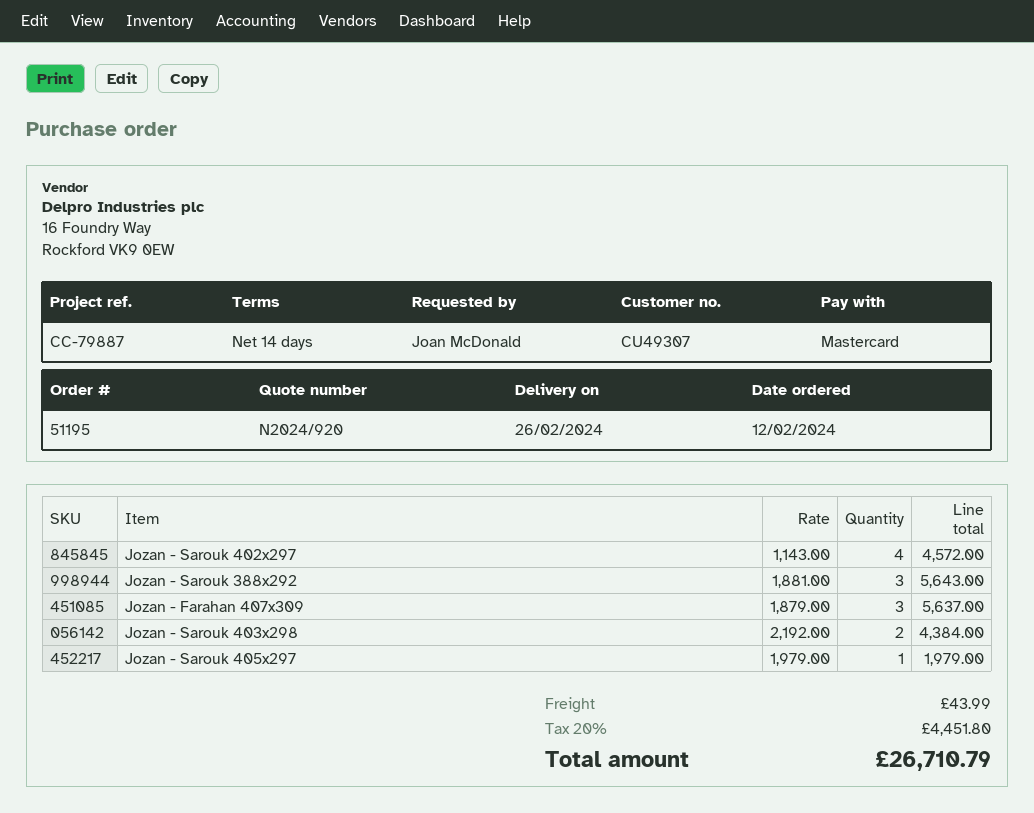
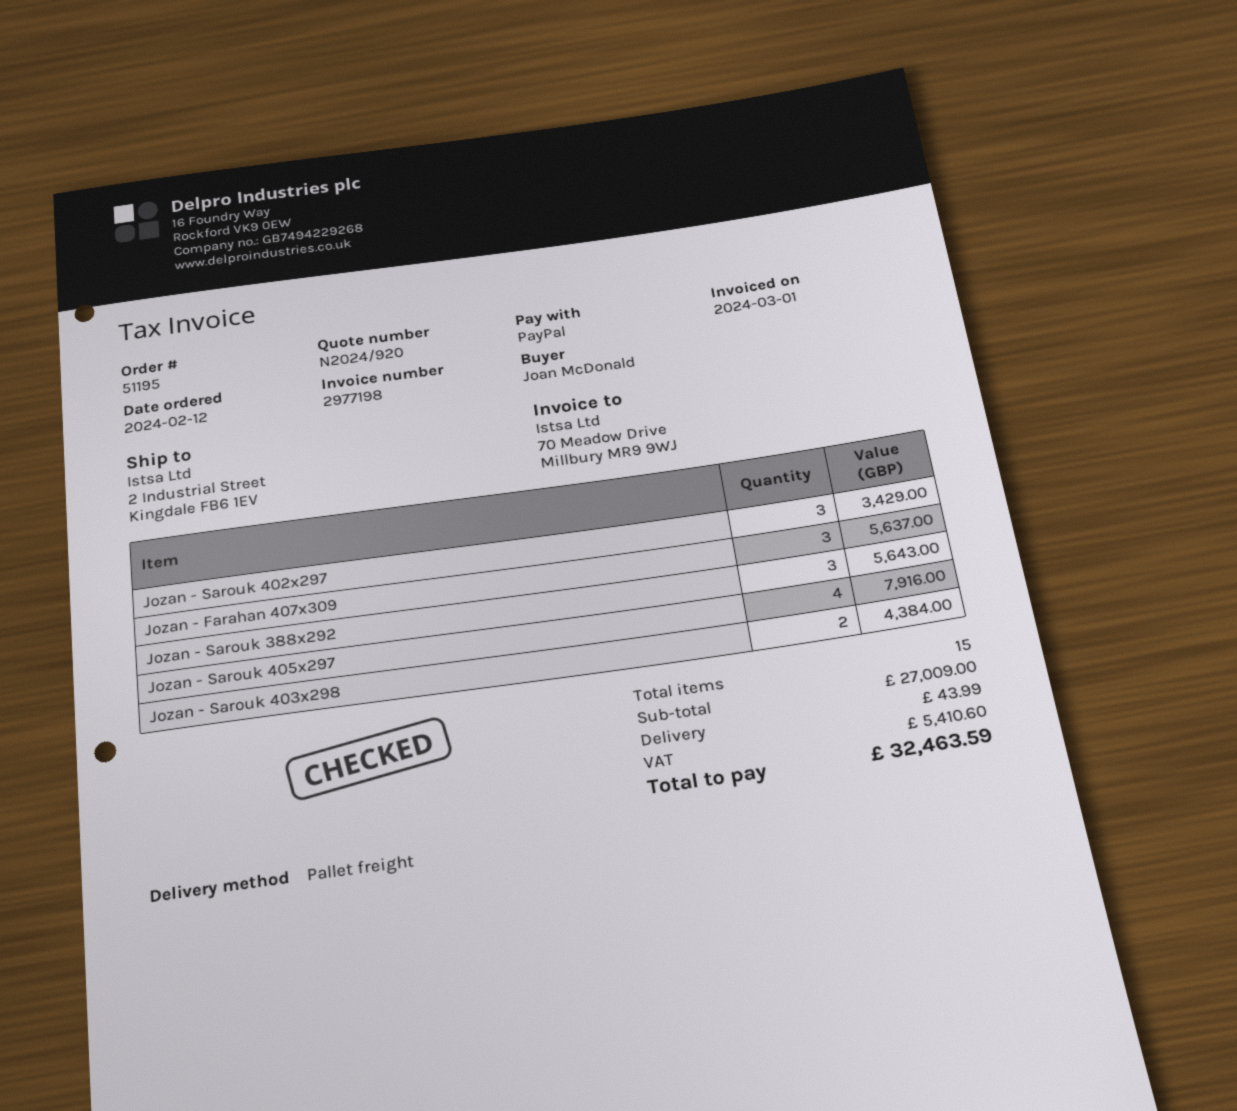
payment method: Mastercard -> PayPal
Jozan - Sarouk 402x297: 4 for 4572.00 -> 3 for 3429.00
Jozan - Sarouk 405x297: 1 for 1979.00 -> 4 for 7916.00
tax: 4451.80 -> 5410.60
total: 26710.79 -> 32463.59

